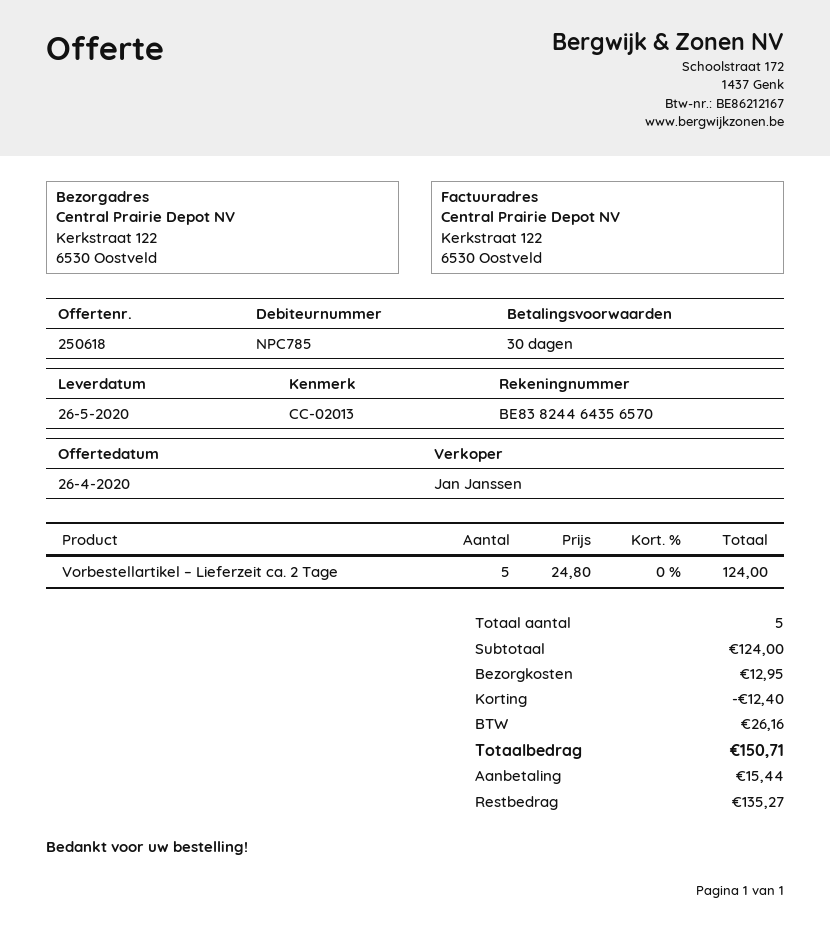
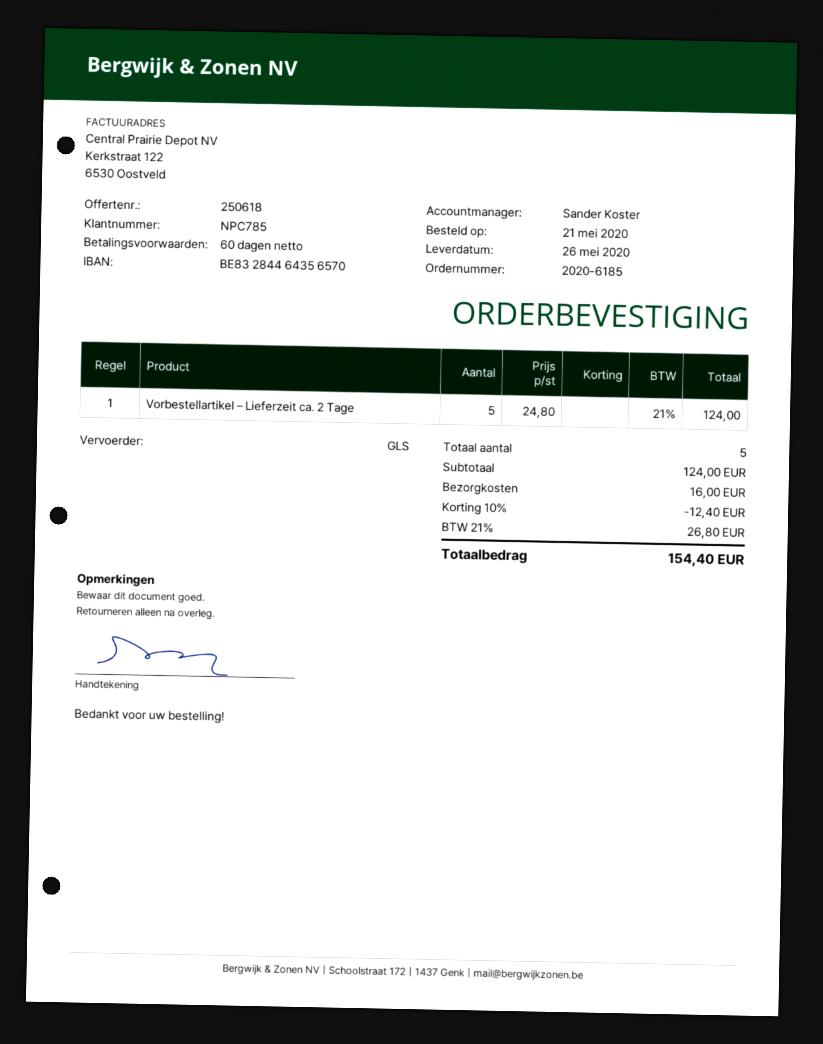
payment terms: 30 days -> 60 days
sales rep: Jan Janssen -> Sander Koster
bank account: BE83824464356570 -> BE83284464356570
shipping: 12.95 -> 16.00
tax: 26.16 -> 26.80
total: 150.71 -> 154.40

